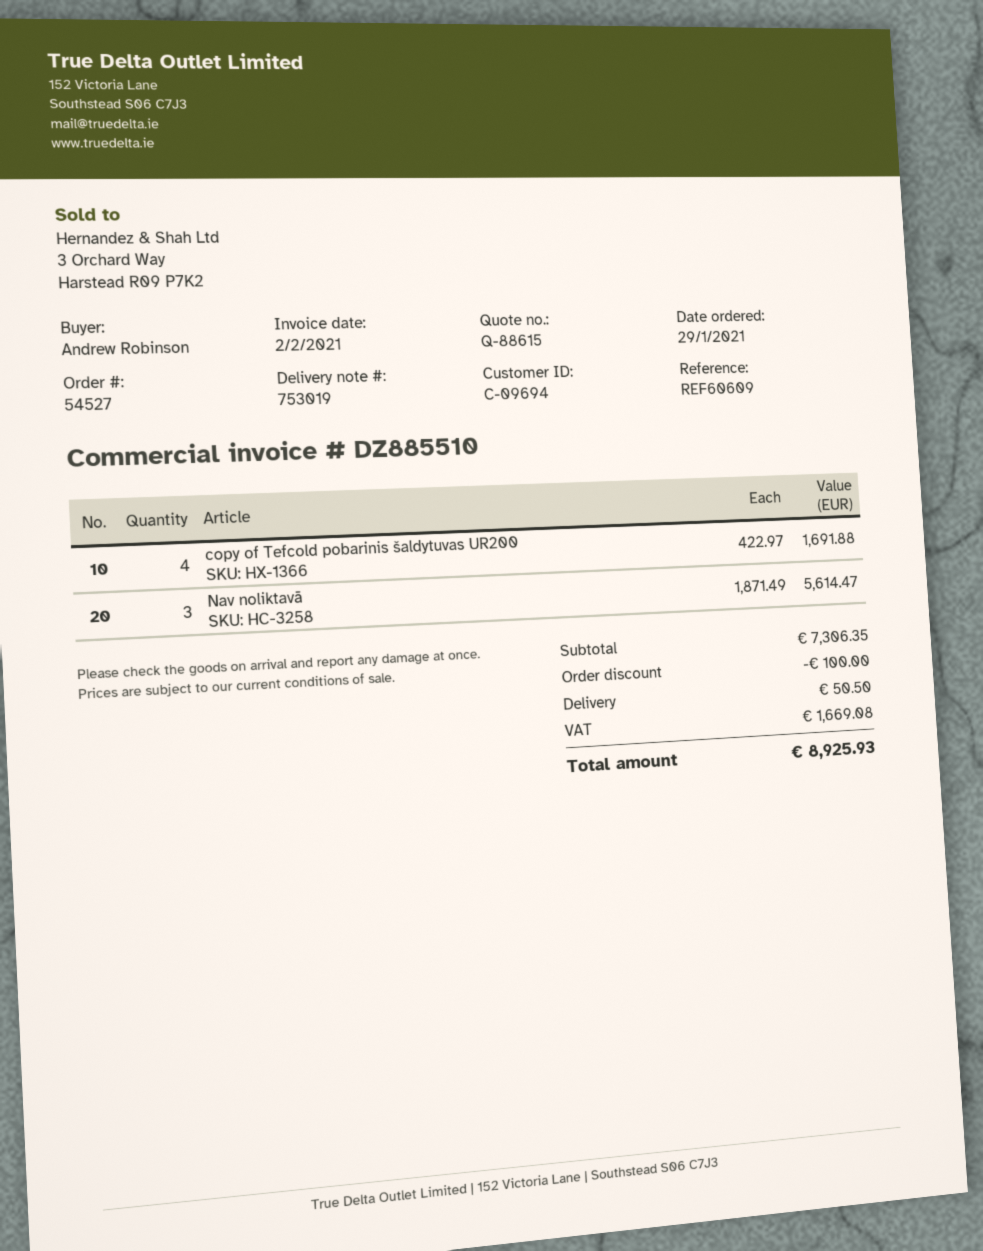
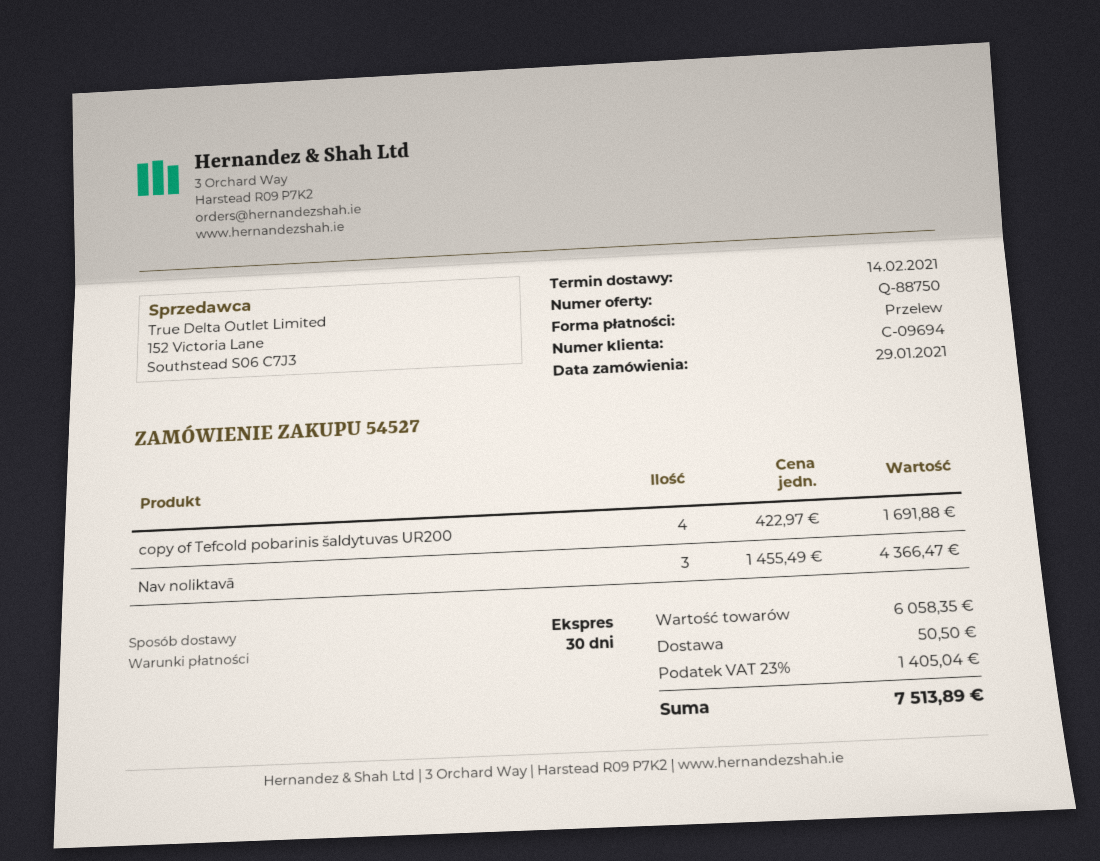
quote number: Q-88615 -> Q-88750
Nav noliktavā: 3 x 1871.49 = 5614.47 -> 3 x 1455.49 = 4366.47
subtotal: 7306.35 -> 6058.35
discount: 100.00 -> none
tax: 1669.08 -> 1405.04
total: 8925.93 -> 7513.89

